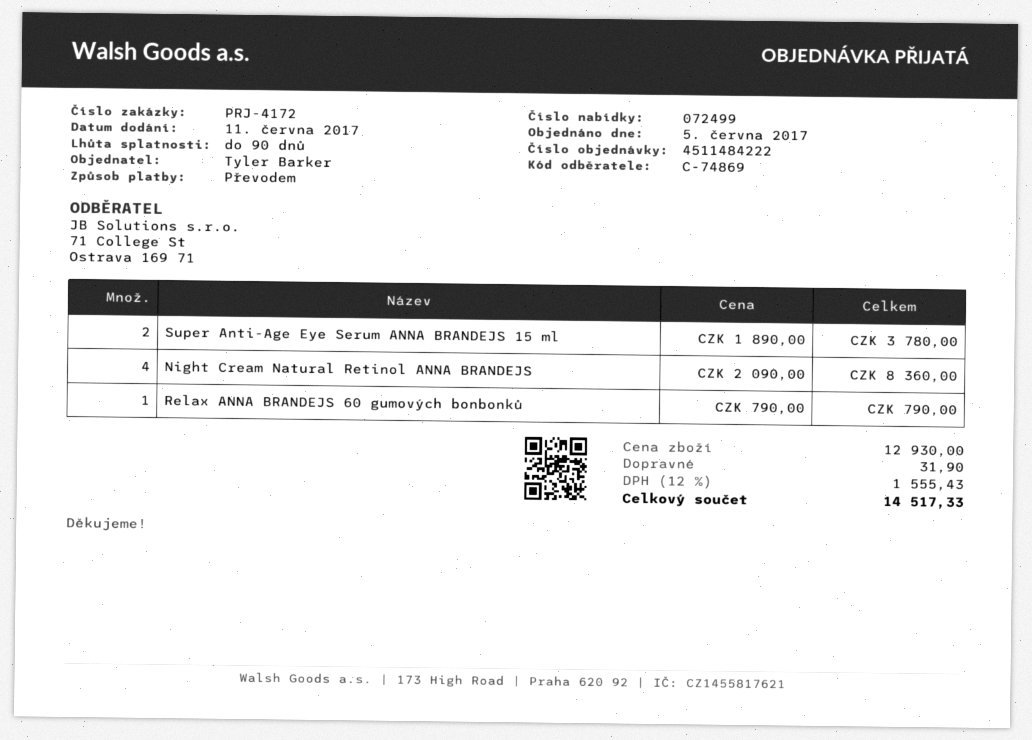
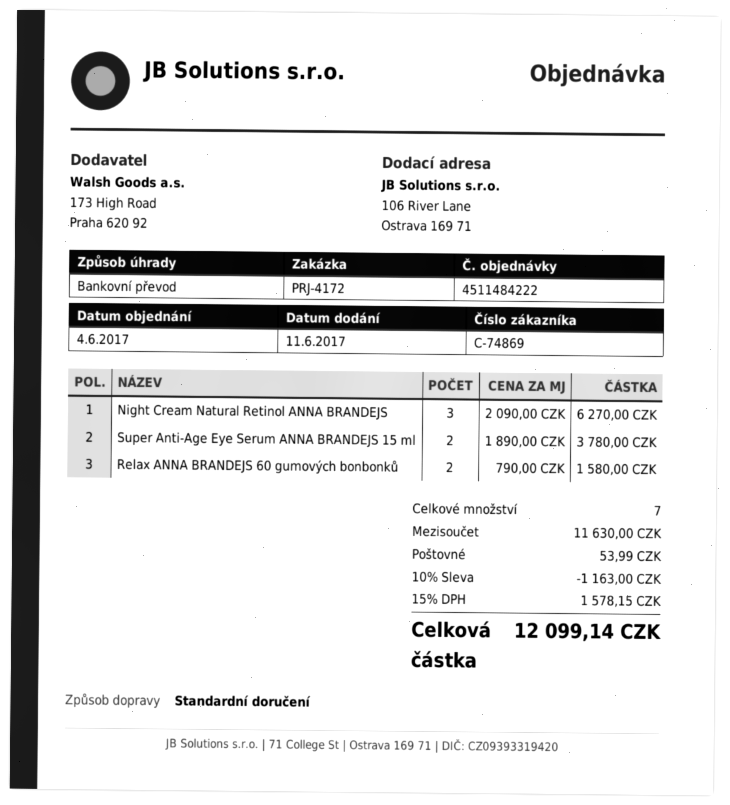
order date: 2017-06-05 -> 2017-06-04
Night Cream Natural Retinol ANNA BRANDEJS: 4 x 2090.00 = 8360.00 -> 3 x 2090.00 = 6270.00
Relax ANNA BRANDEJS 60 gumových bonbonků: 1 x 790.00 = 790.00 -> 2 x 790.00 = 1580.00
subtotal: 12930.00 -> 11630.00
discount: none -> 10% = 1163.00
shipping: 31.90 -> 53.99
tax: 12% = 1555.43 -> 15% = 1578.15
total: 14517.33 -> 12099.14

